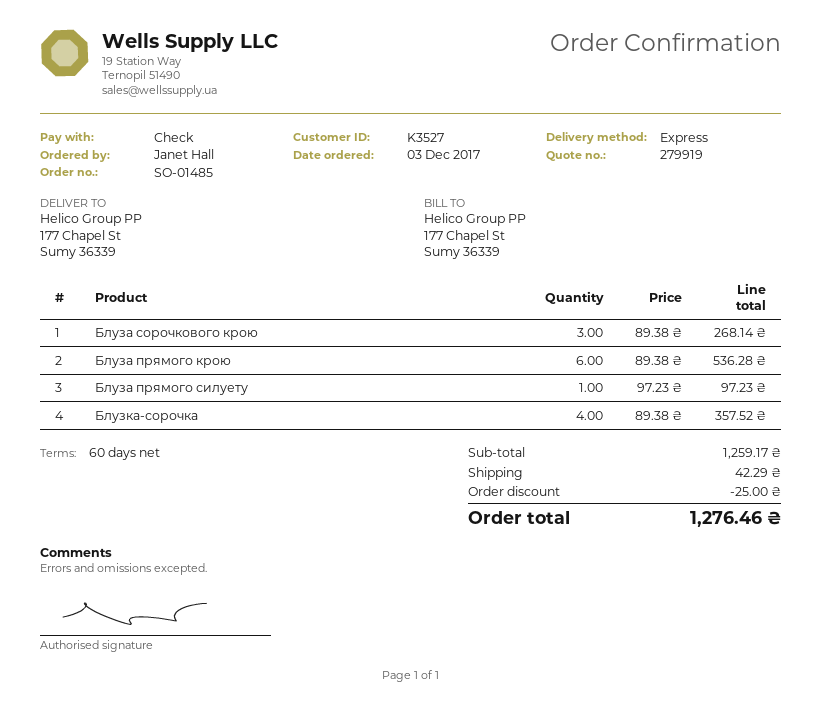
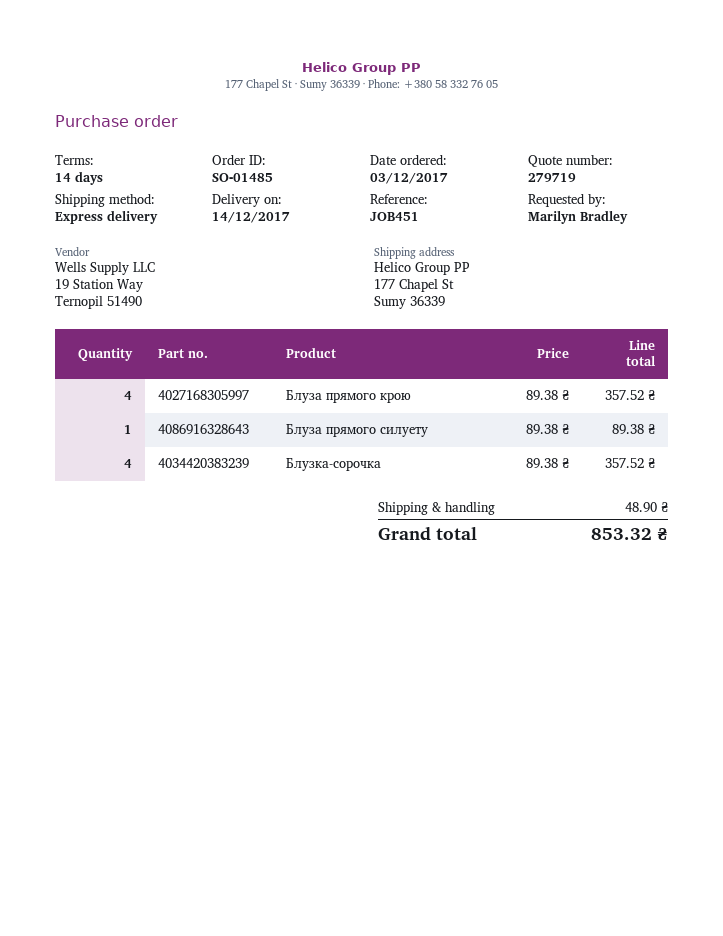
quote number: 279919 -> 279719
payment terms: 60 days -> 14 days
ordered by: Janet Hall -> Marilyn Bradley
Блуза сорочкового крою: 3 x 89.38 = 268.14 -> none
Блуза прямого крою: 6 x 89.38 = 536.28 -> 4 x 89.38 = 357.52
Блуза прямого силуету: 1 x 97.23 = 97.23 -> 1 x 89.38 = 89.38
discount: 25.00 -> none
shipping: 42.29 -> 48.90
total: 1276.46 -> 853.32

